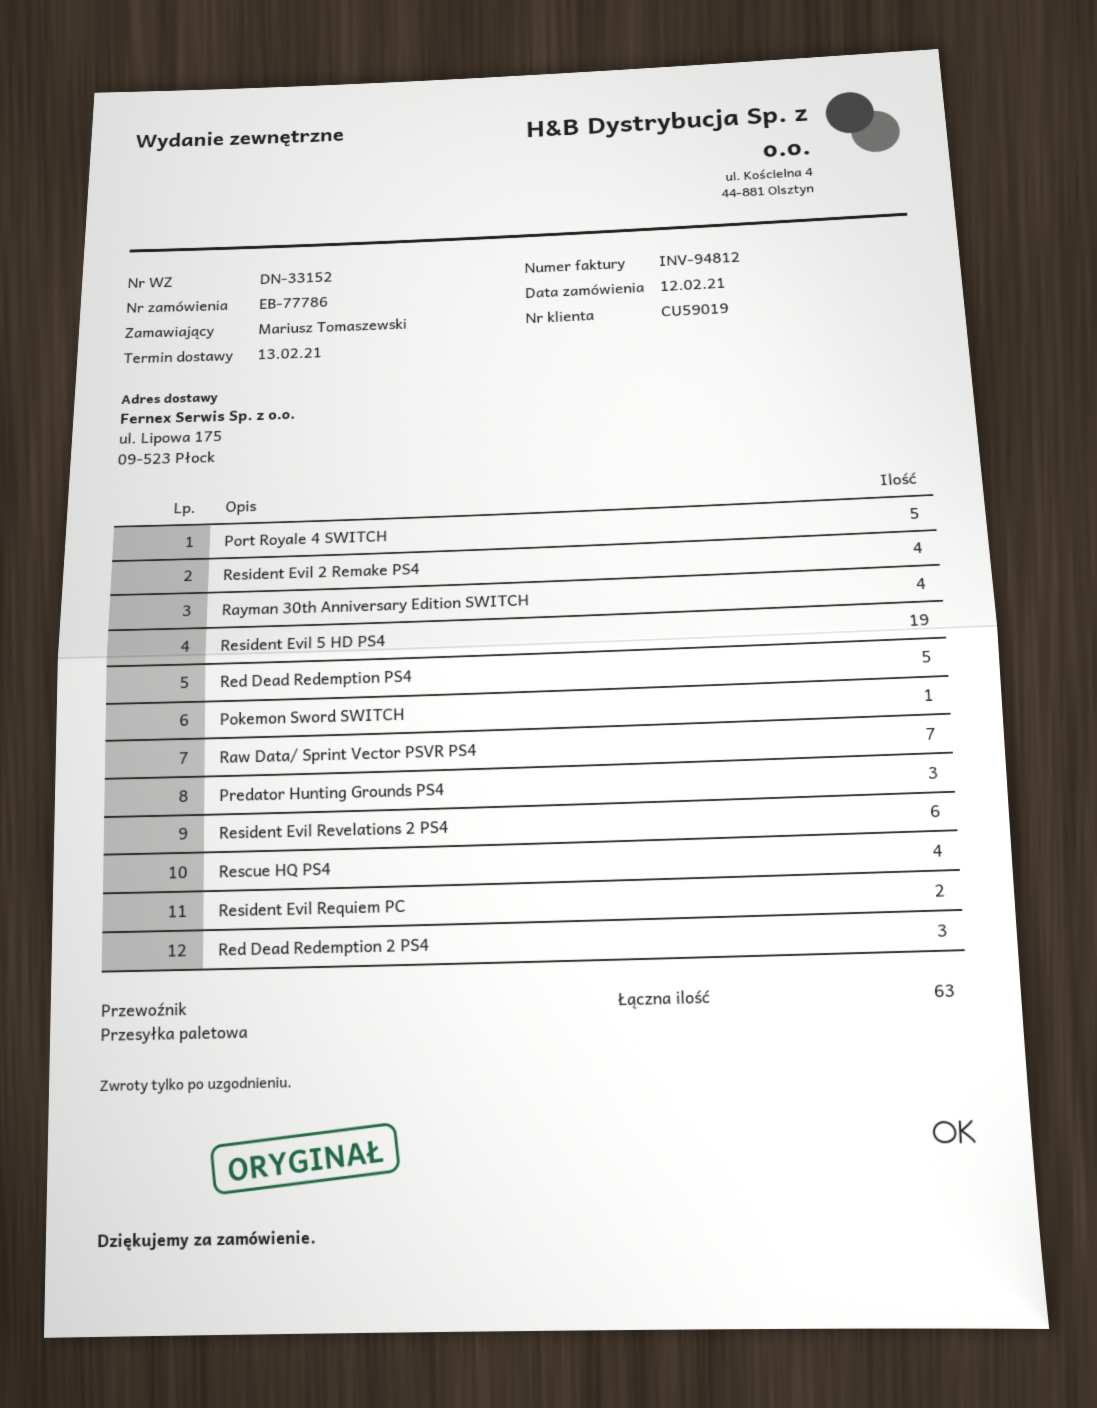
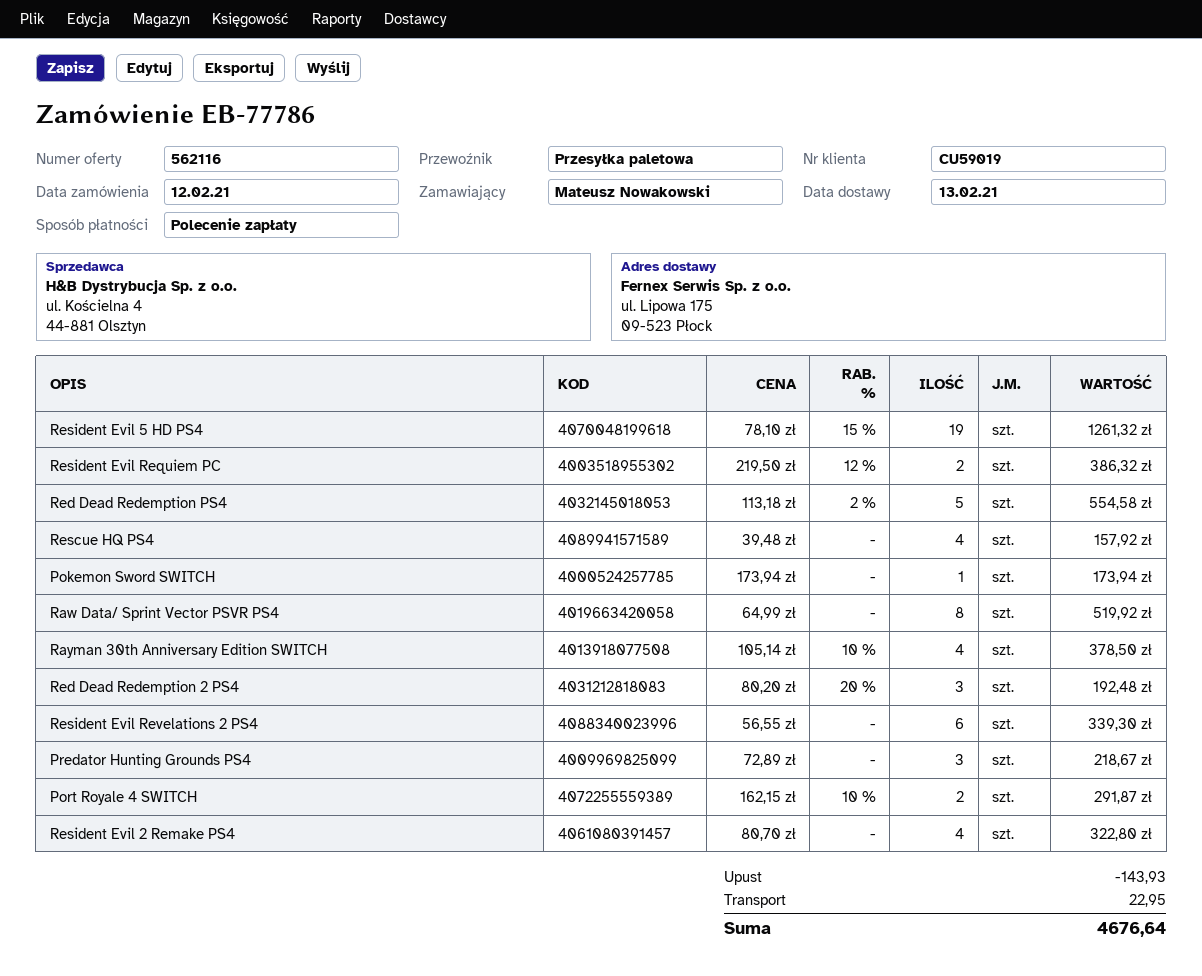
ordered by: Mariusz Tomaszewski -> Mateusz Nowakowski
Port Royale 4 SWITCH: 5 -> 2
Raw Data/ Sprint Vector PSVR PS4: 7 -> 8

